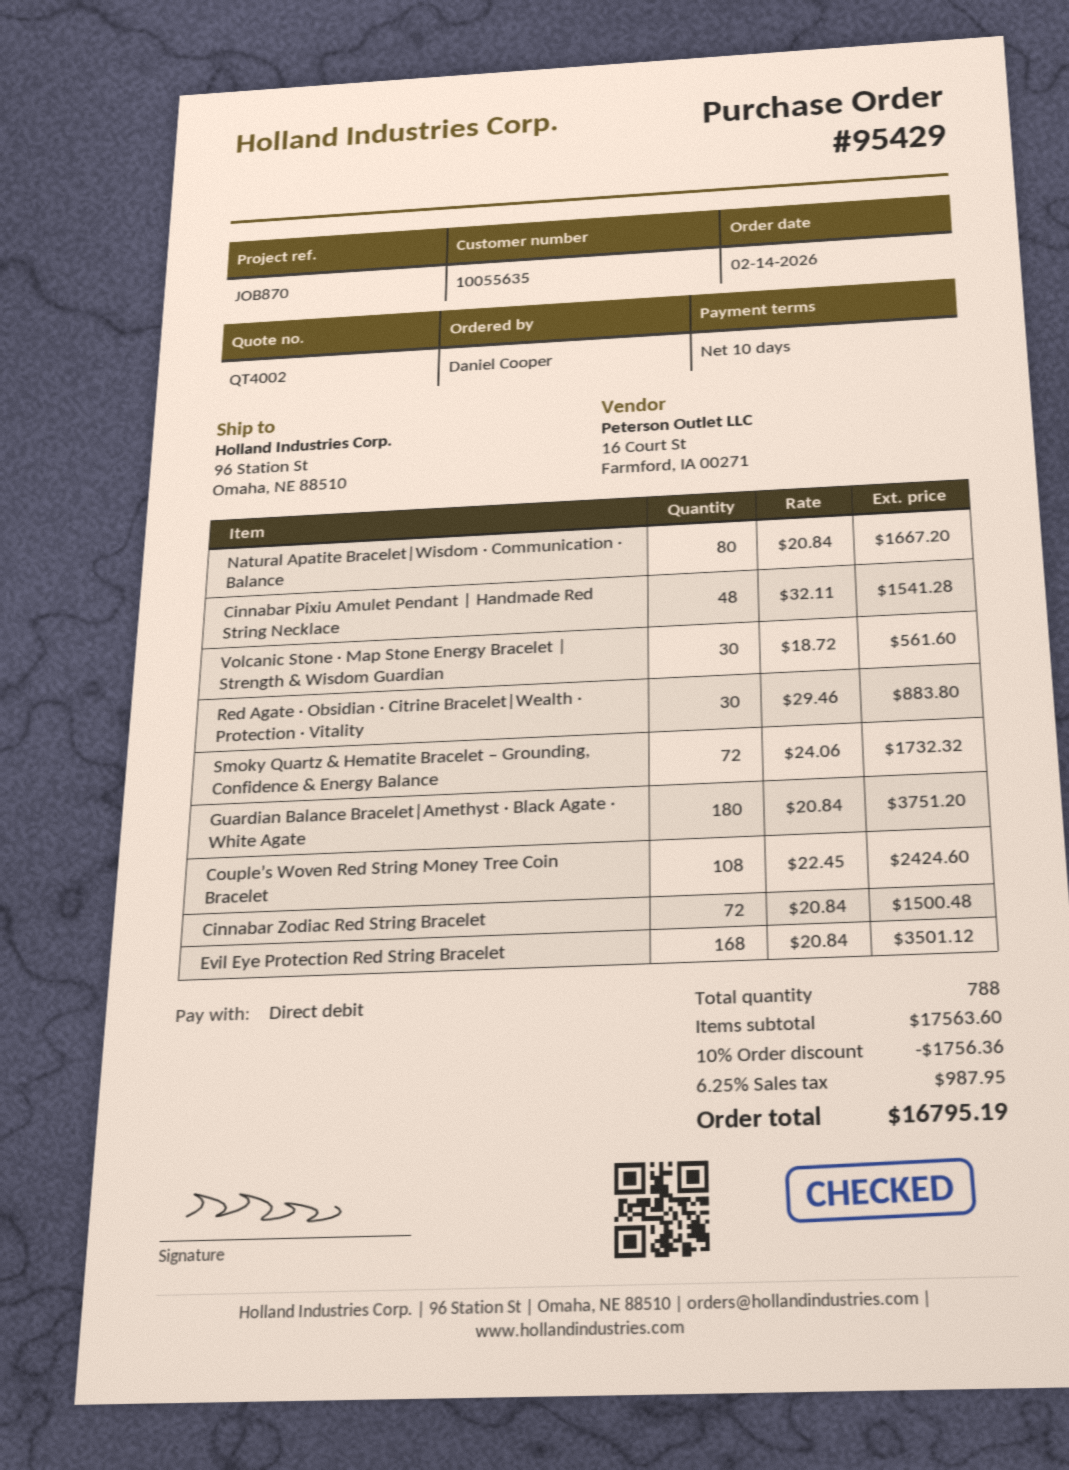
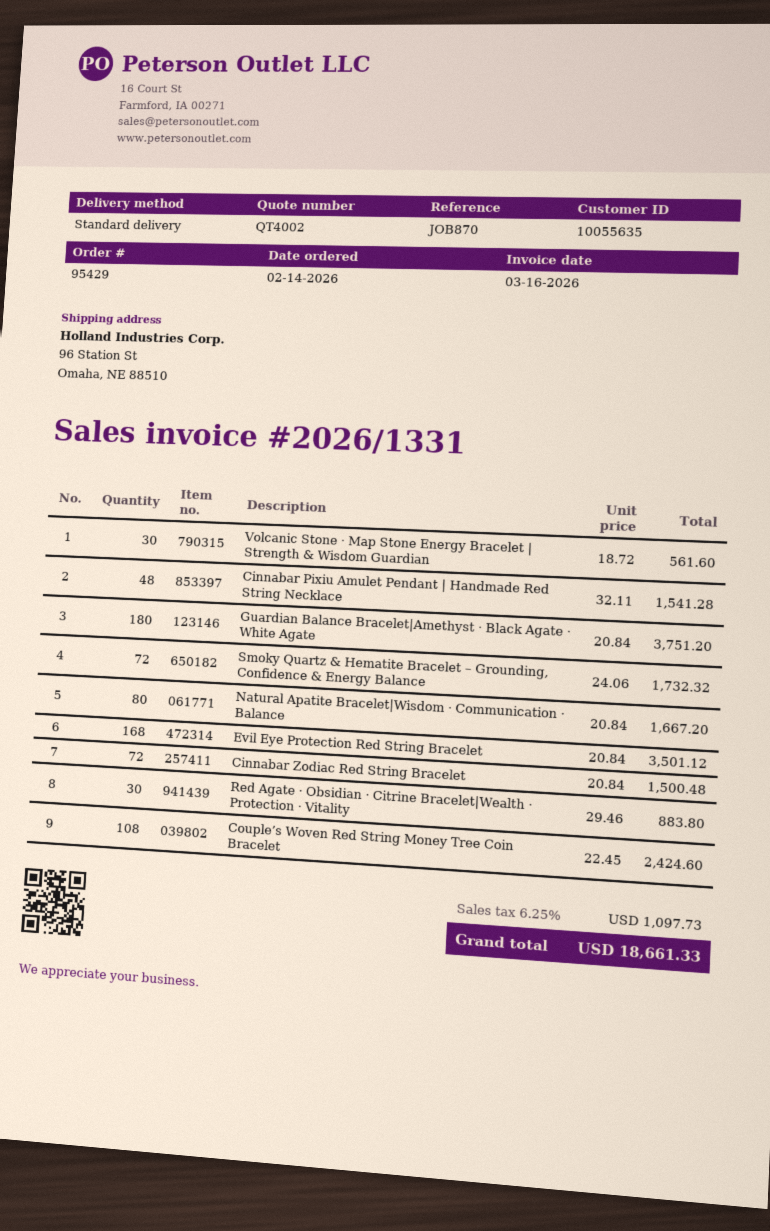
discount: 10% = 1756.36 -> none
tax: 6.25% = 987.95 -> 6.25% = 1097.73
total: 16795.19 -> 18661.33

